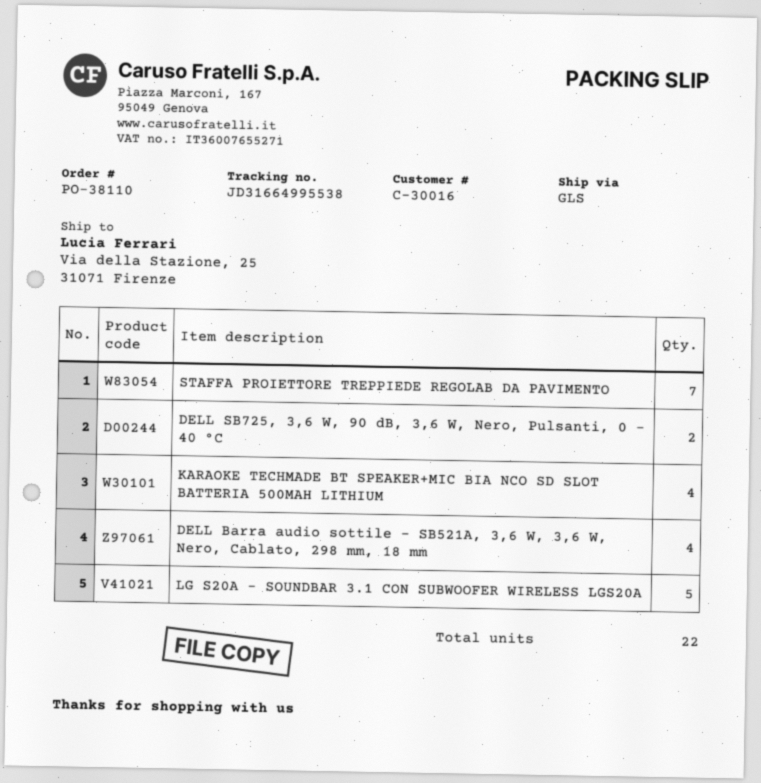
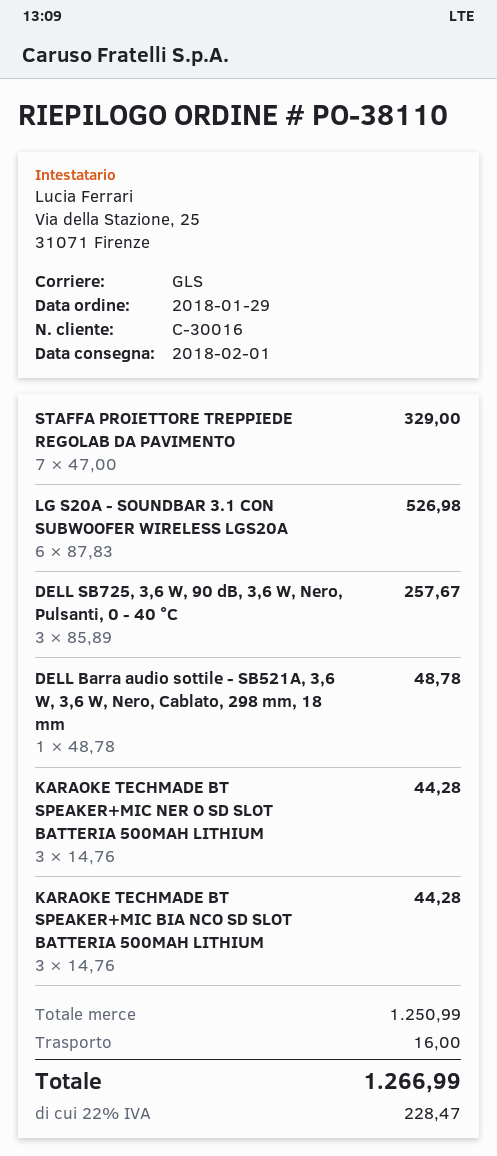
DELL SB725, 3,6 W, 90 dB, 3,6 W, Nero, Pulsanti, 0 - 40 °C: 2 -> 3
KARAOKE TECHMADE BT SPEAKER+MIC BIA NCO SD SLOT BATTERIA 500MAH LITHIUM: 4 -> 3
DELL Barra audio sottile - SB521A, 3,6 W, 3,6 W, Nero, Cablato, 298 mm, 18 mm: 4 -> 1
LG S20A - SOUNDBAR 3.1 CON SUBWOOFER WIRELESS LGS20A: 5 -> 6
KARAOKE TECHMADE BT SPEAKER+MIC NER O SD SLOT BATTERIA 500MAH LITHIUM: none -> 3

